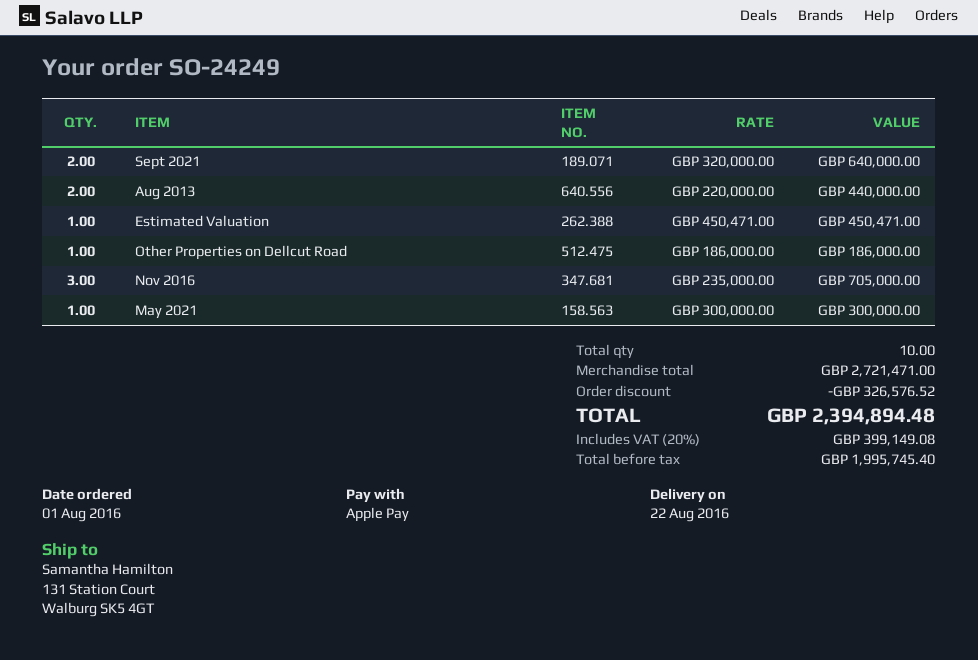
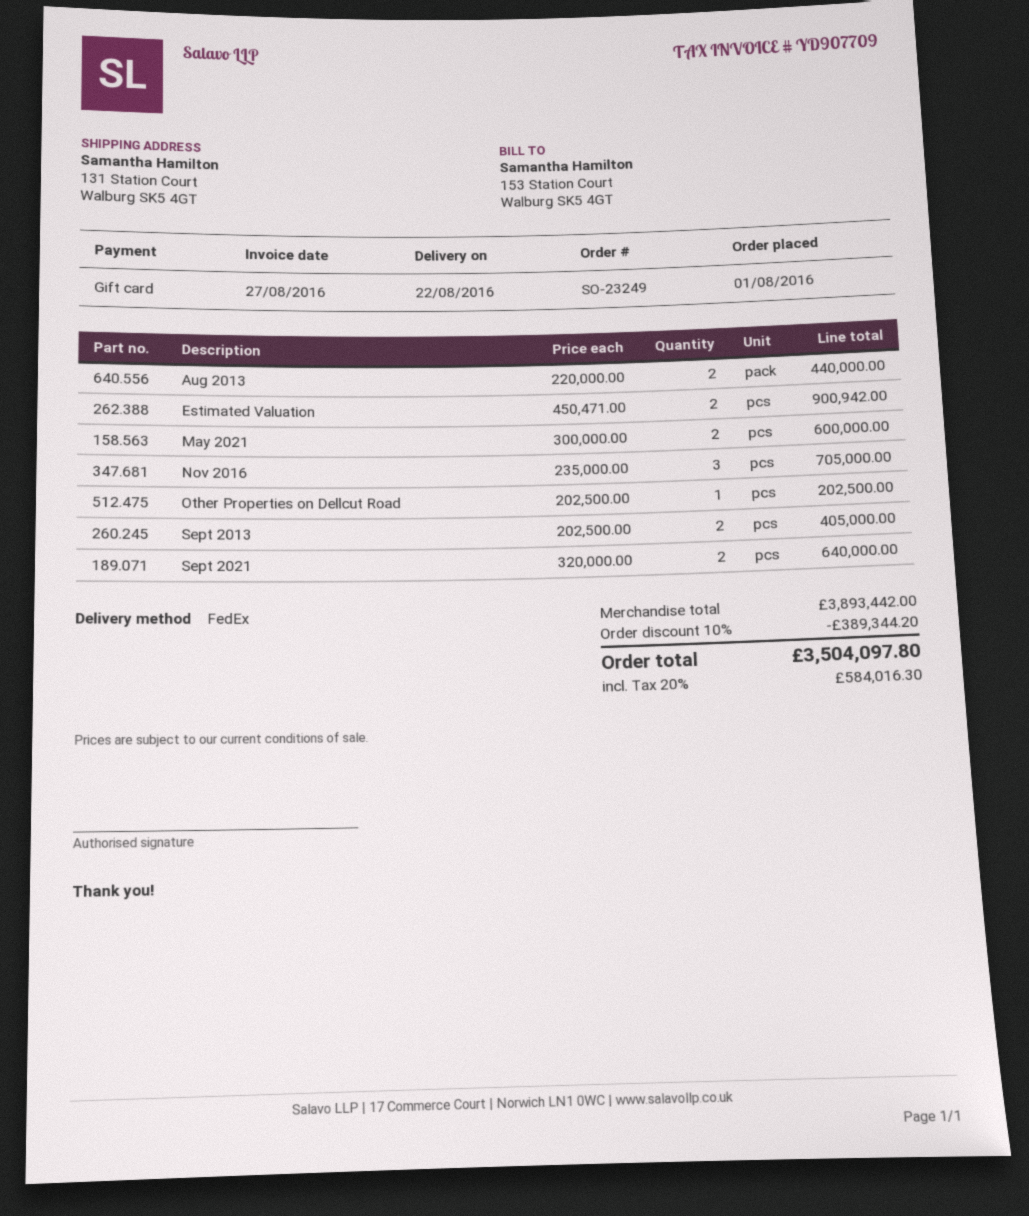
order number: SO-24249 -> SO-23249
payment method: Apple Pay -> gift card
Estimated Valuation: 1 x 450471.00 = 450471.00 -> 2 x 450471.00 = 900942.00
Other Properties on Dellcut Road: 1 x 186000.00 = 186000.00 -> 1 x 202500.00 = 202500.00
May 2021: 1 x 300000.00 = 300000.00 -> 2 x 300000.00 = 600000.00
Sept 2013: none -> 2 x 202500.00 = 405000.00
subtotal: 2721471.00 -> 3893442.00
discount: 326576.52 -> 389344.20
tax: 20% = 399149.08 -> 20% = 584016.30
total: 2394894.48 -> 3504097.80

